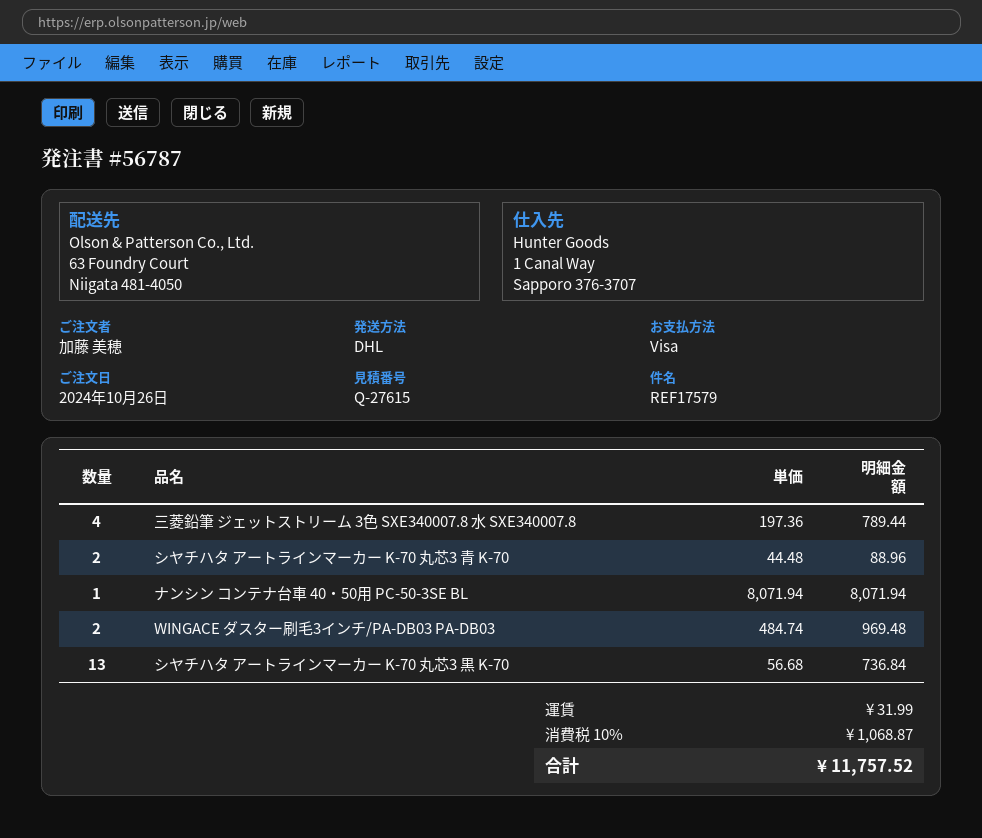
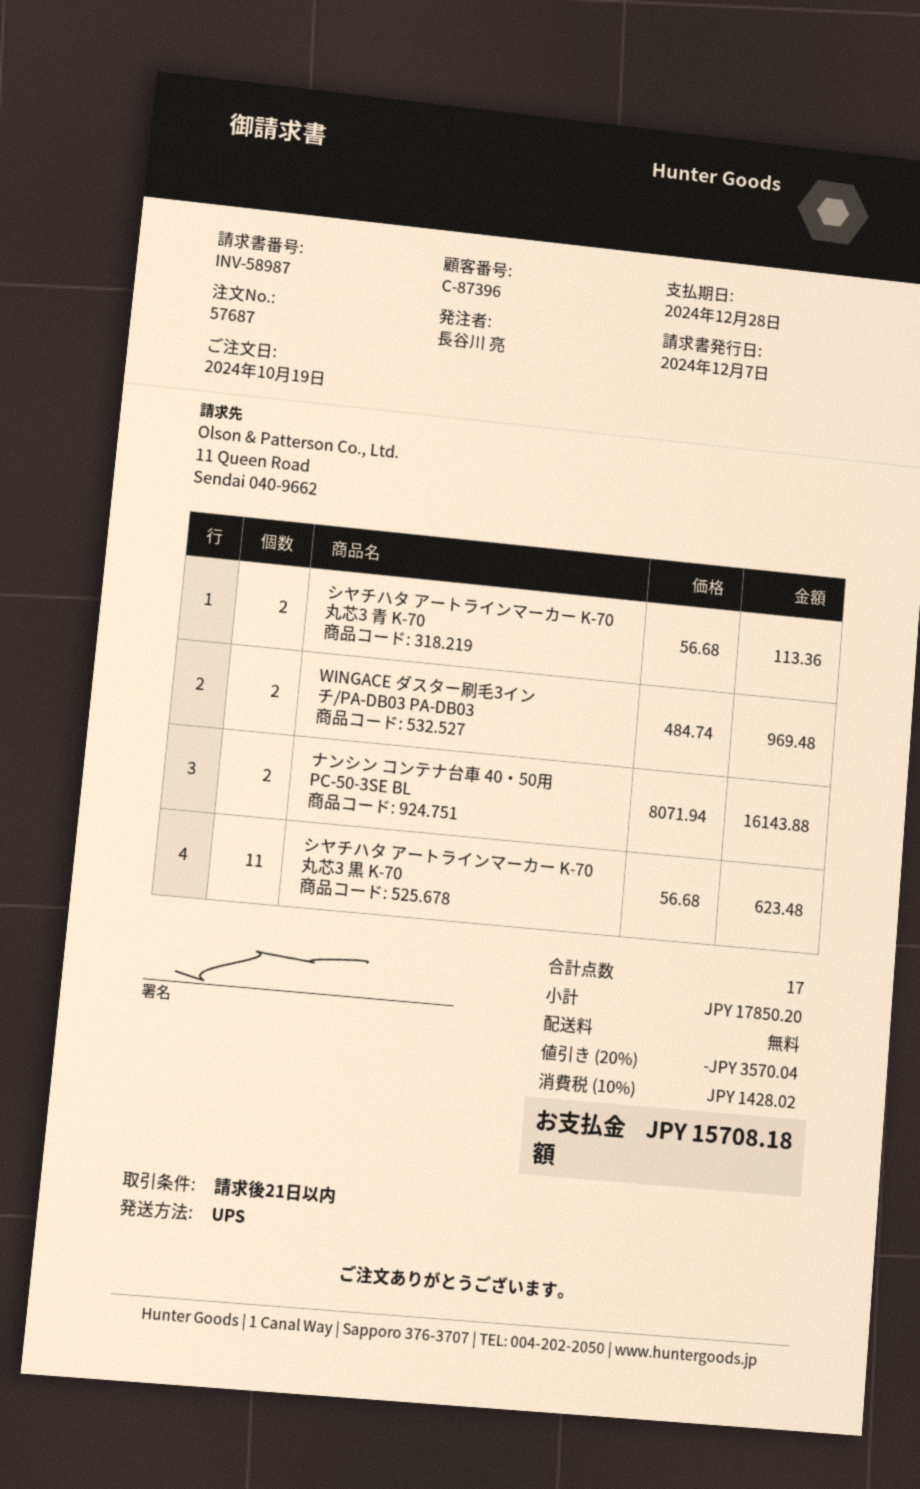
order number: 56787 -> 57687
order date: 2024-10-26 -> 2024-10-19
ordered by: 加藤 美穂 -> 長谷川 亮
shipping method: DHL -> UPS
三菱鉛筆 ジェットストリーム 3色 SXE340007.8 水 SXE340007.8: 4 x 197.36 = 789.44 -> none
シヤチハタ アートラインマーカー K-70 丸芯3 青 K-70: 2 x 44.48 = 88.96 -> 2 x 56.68 = 113.36
ナンシン コンテナ台車 40・50用 PC-50-3SE BL: 1 x 8071.94 = 8071.94 -> 2 x 8071.94 = 16143.88
シヤチハタ アートラインマーカー K-70 丸芯3 黒 K-70: 13 x 56.68 = 736.84 -> 11 x 56.68 = 623.48
discount: none -> 20% = 3570.04
shipping: 31.99 -> 0.00
tax: 10% = 1068.87 -> 10% = 1428.02
total: 11757.52 -> 15708.18

